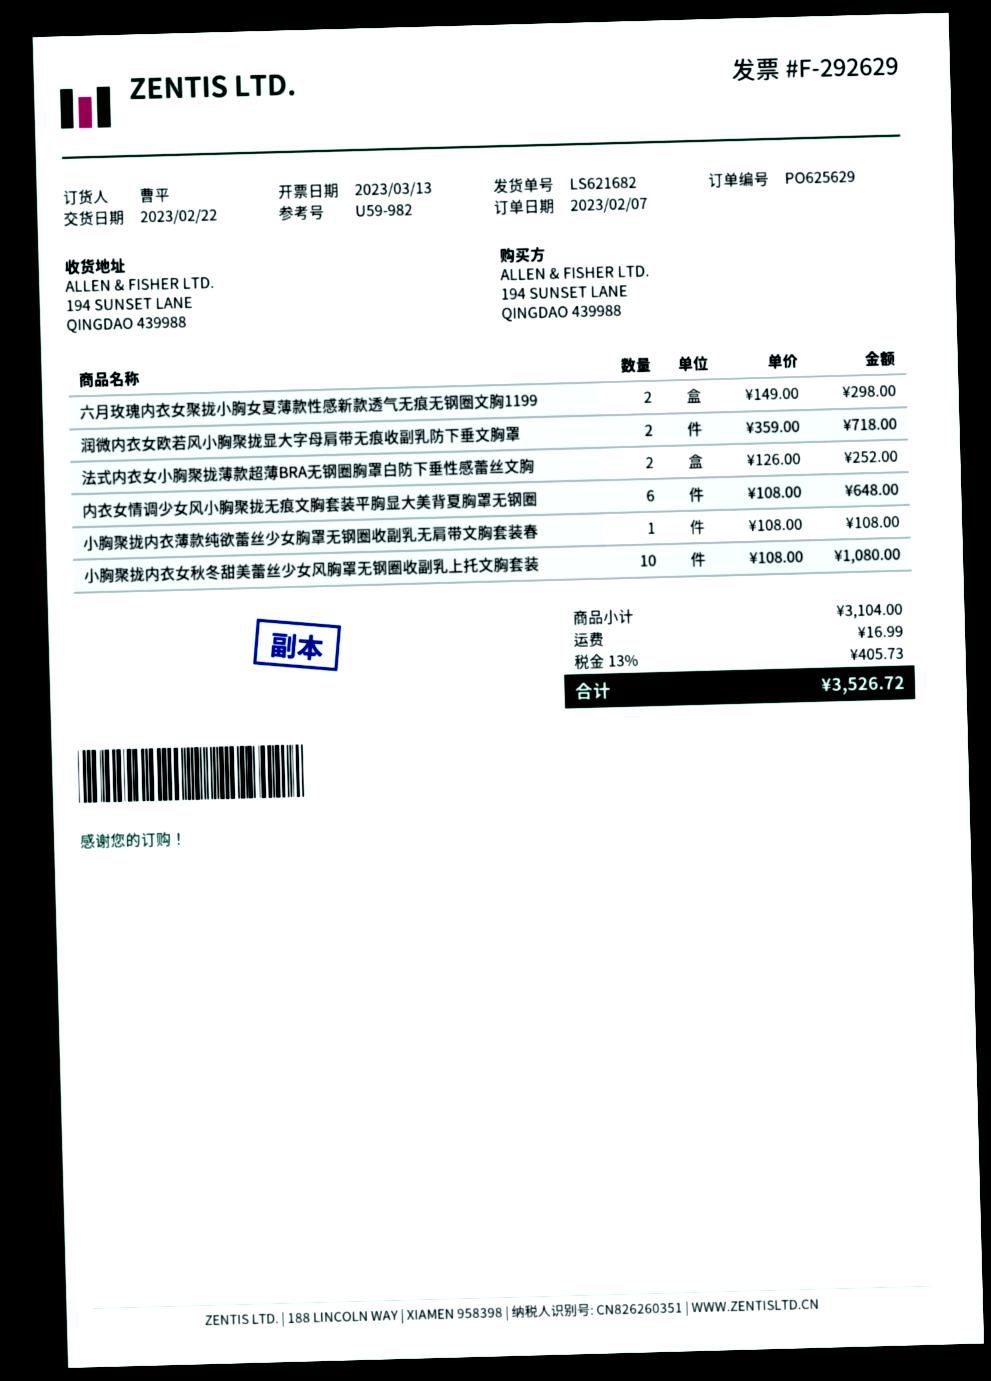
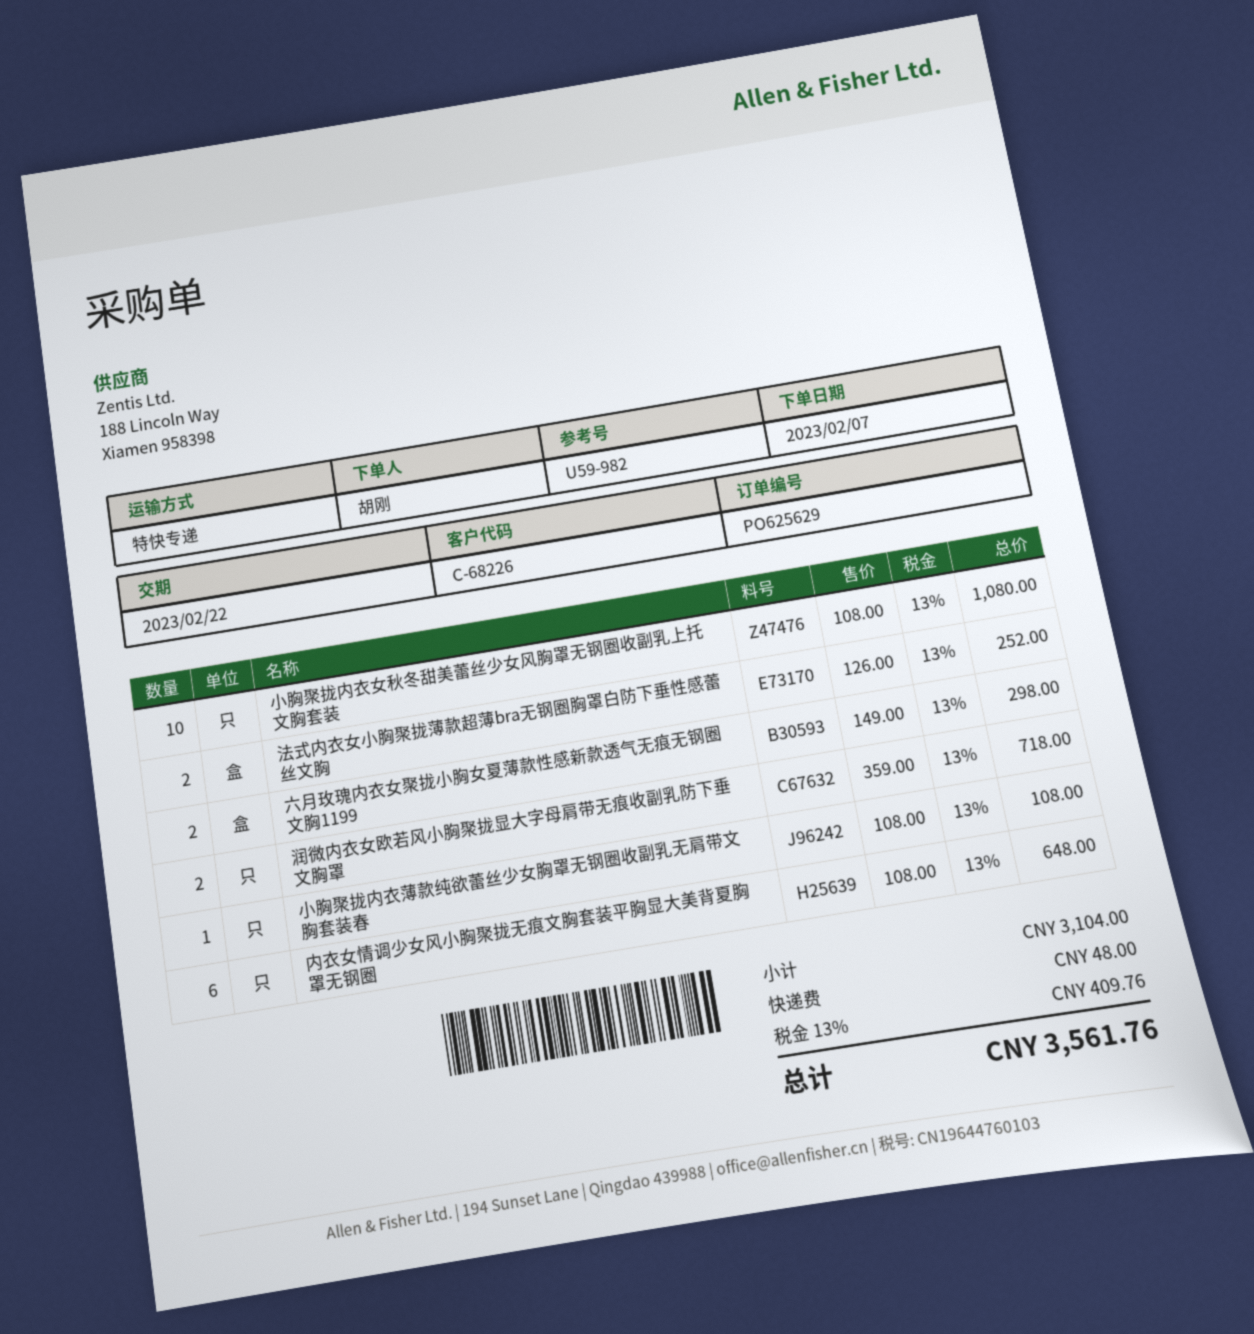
ordered by: 曹平 -> 胡刚
shipping: 16.99 -> 48.00
tax: 13% = 405.73 -> 13% = 409.76
total: 3526.72 -> 3561.76

